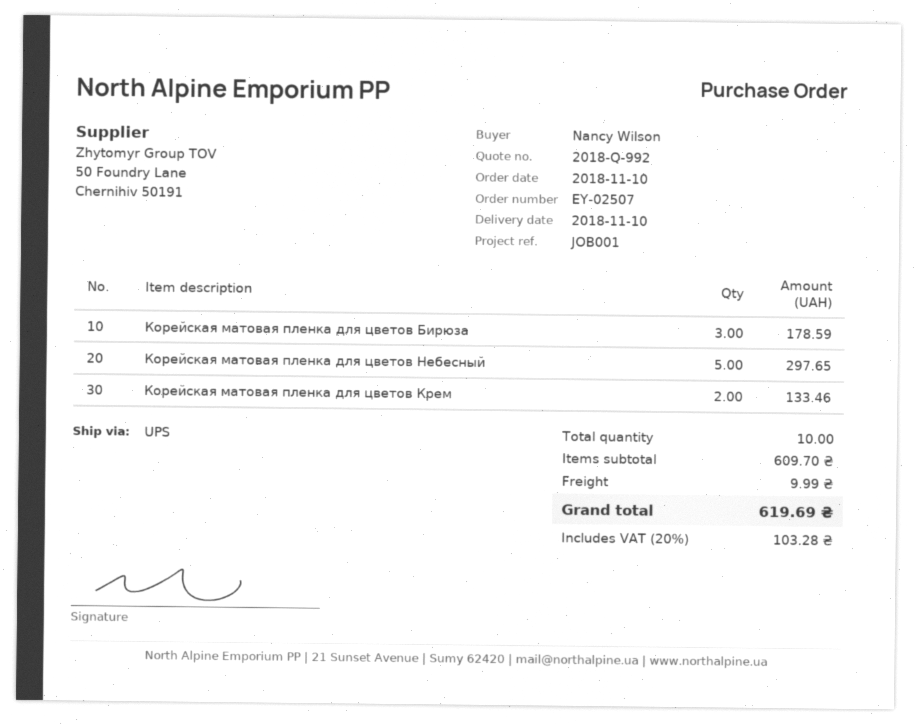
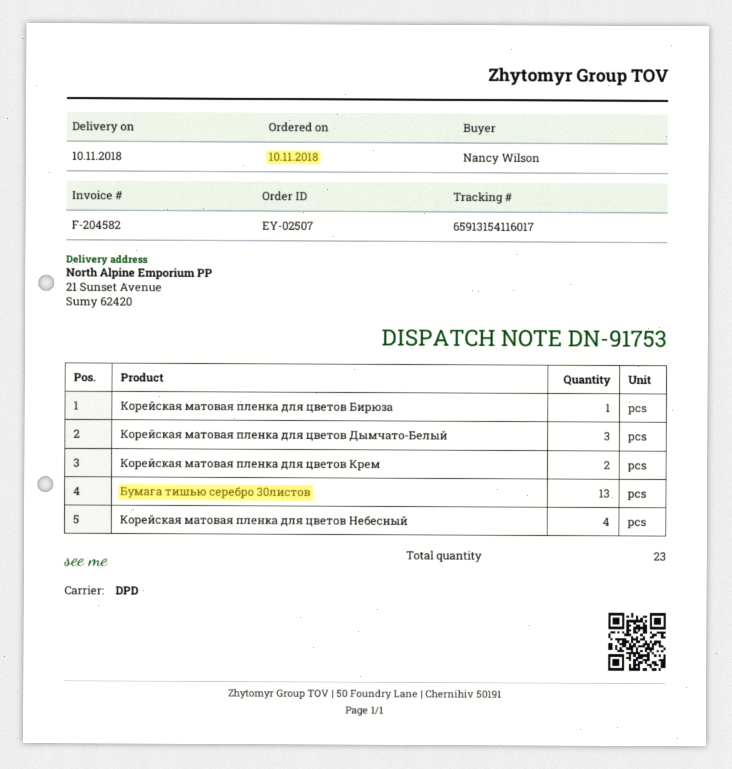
shipping method: UPS -> DPD
Корейская матовая пленка для цветов Бирюза: 3 -> 1
Корейская матовая пленка для цветов Небесный: 5 -> 4
Корейская матовая пленка для цветов Дымчато-Белый: none -> 3
Бумага тишью серебро 30листов: none -> 13
total quantity: 10 -> 23

